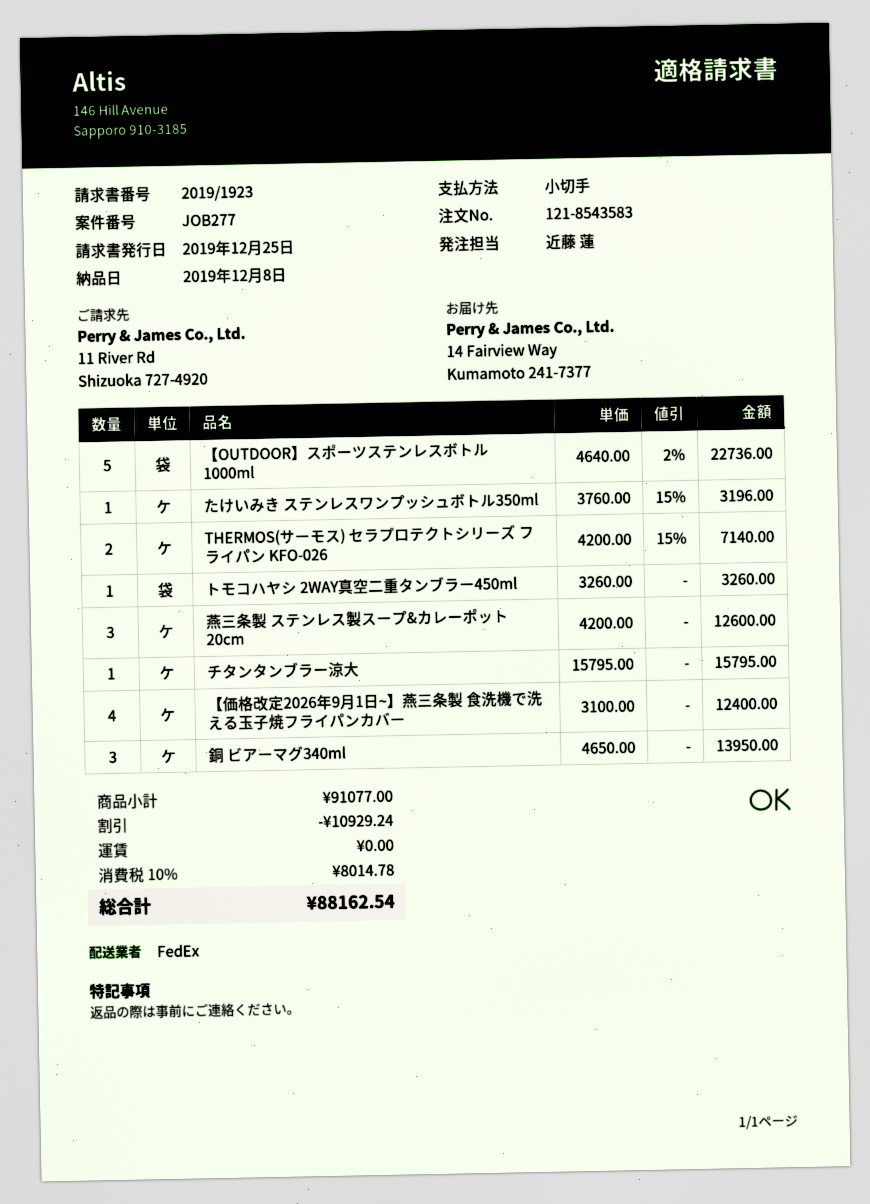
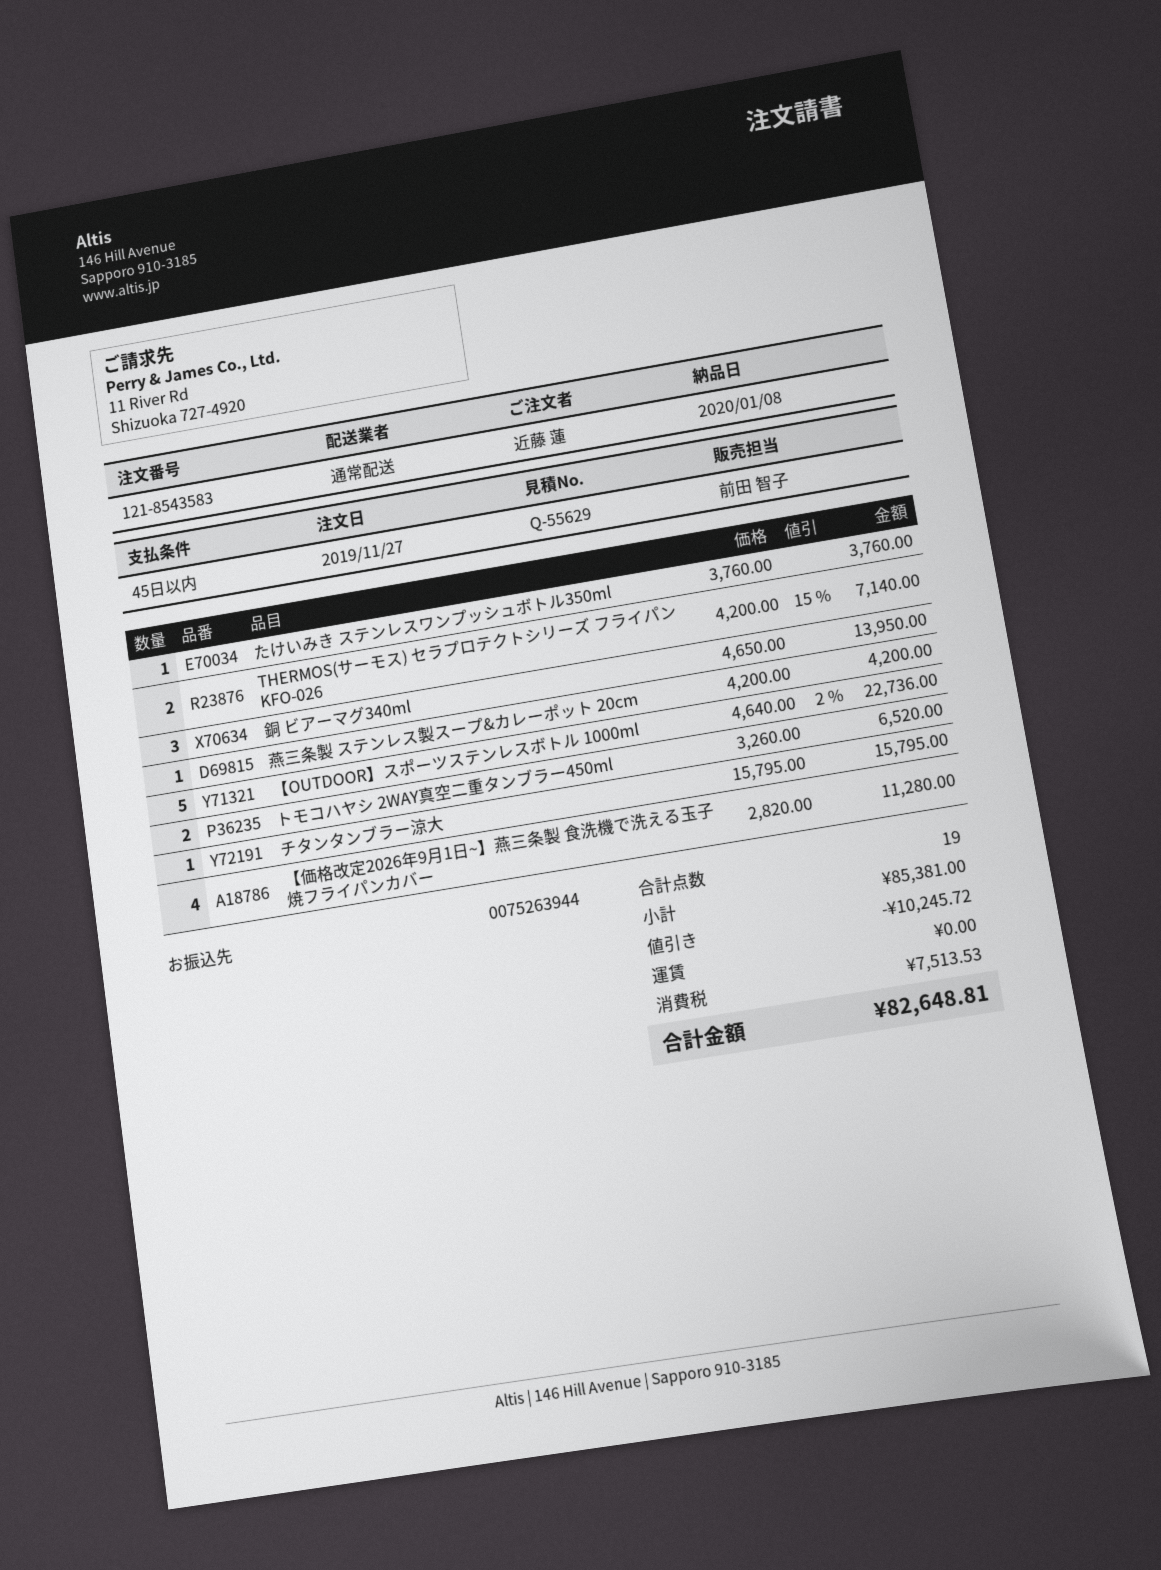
delivery date: 2019-12-08 -> 2020-01-08
shipping method: FedEx -> standard
たけいみき ステンレスワンプッシュボトル350ml: 1 x 3760.00 - 15% = 3196.00 -> 1 x 3760.00 = 3760.00
トモコハヤシ 2WAY真空二重タンブラー450ml: 1 x 3260.00 = 3260.00 -> 2 x 3260.00 = 6520.00
燕三条製 ステンレス製スープ&カレーポット 20cm: 3 x 4200.00 = 12600.00 -> 1 x 4200.00 = 4200.00
【価格改定2026年9月1日~】燕三条製 食洗機で洗える玉子焼フライパンカバー: 4 x 3100.00 = 12400.00 -> 4 x 2820.00 = 11280.00
subtotal: 91077.00 -> 85381.00
discount: 10929.24 -> 10245.72
tax: 8014.78 -> 7513.53
total: 88162.54 -> 82648.81

